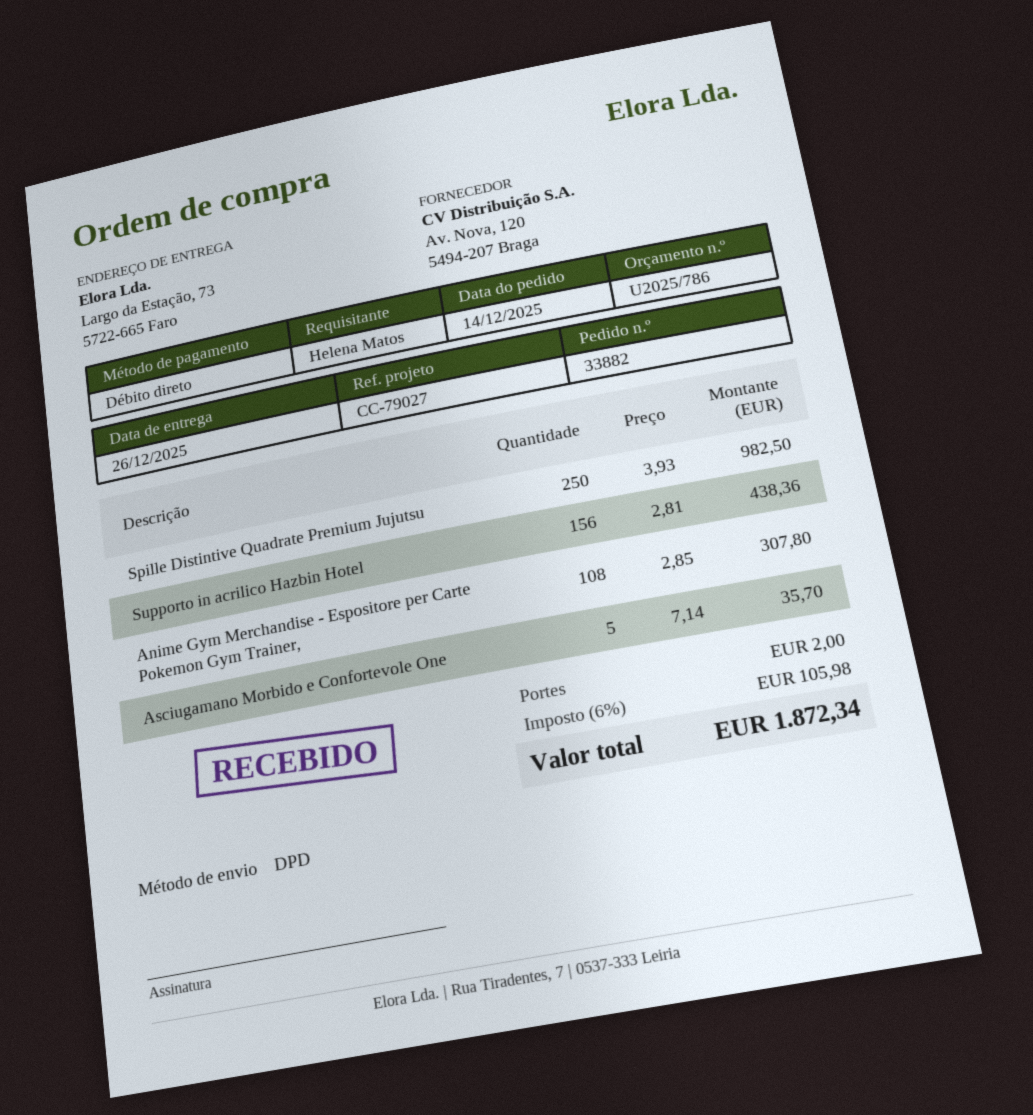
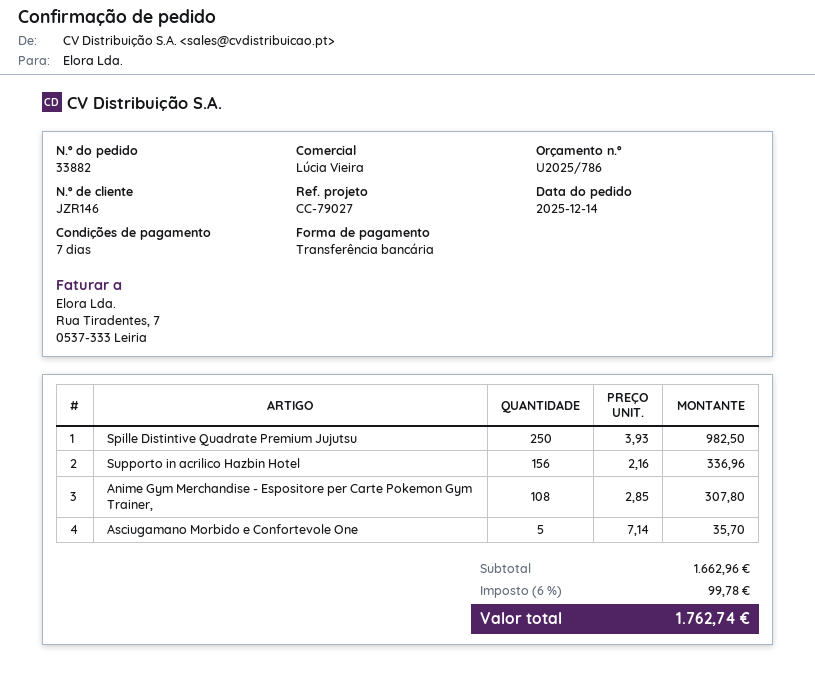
payment method: direct debit -> bank transfer
Supporto in acrilico Hazbin Hotel: 156 x 2.81 = 438.36 -> 156 x 2.16 = 336.96
shipping: 2.00 -> none
tax: 6% = 105.98 -> 6% = 99.78
total: 1872.34 -> 1762.74

